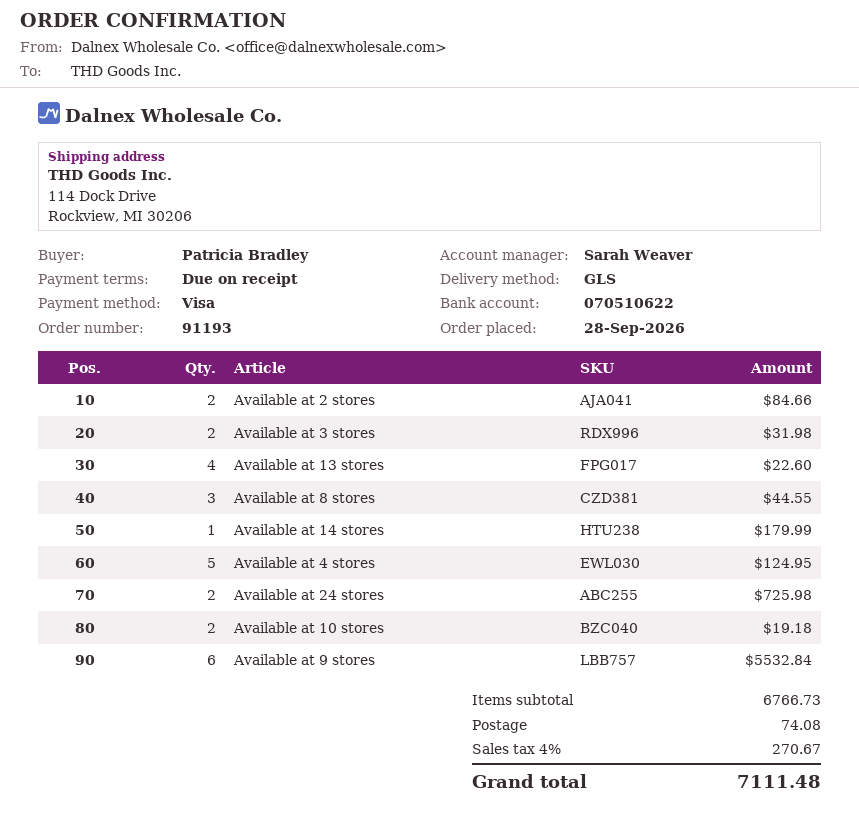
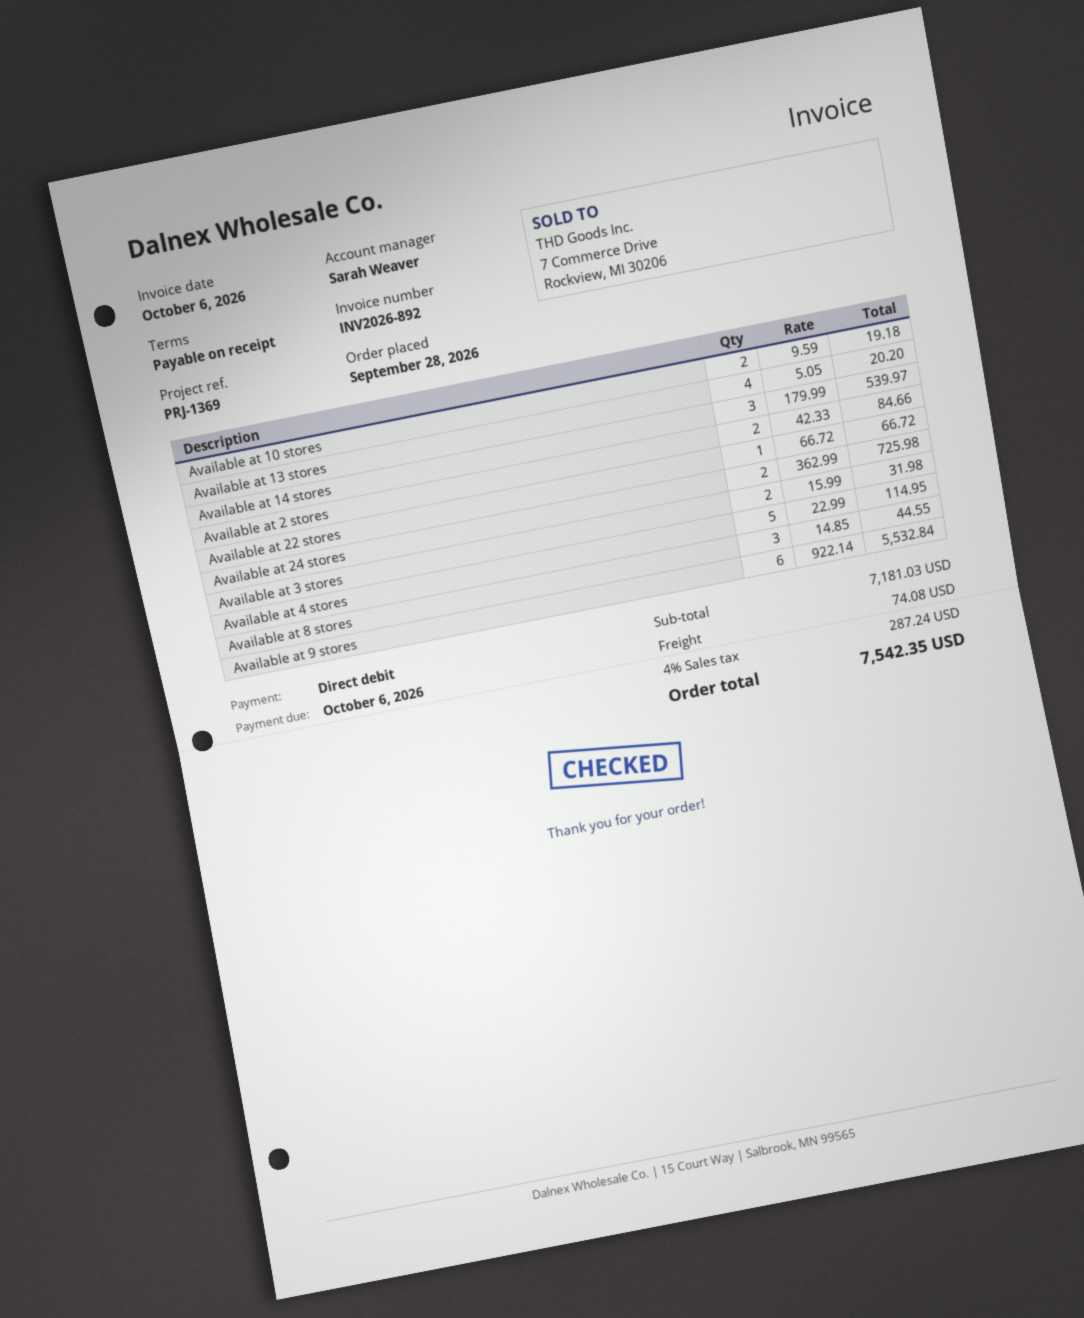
payment method: Visa -> direct debit
Available at 13 stores: 4 for 22.60 -> 4 for 20.20
Available at 14 stores: 1 for 179.99 -> 3 for 539.97
Available at 4 stores: 5 for 124.95 -> 5 for 114.95
Available at 22 stores: none -> 1 for 66.72
subtotal: 6766.73 -> 7181.03
tax: 4% = 270.67 -> 4% = 287.24
total: 7111.48 -> 7542.35

